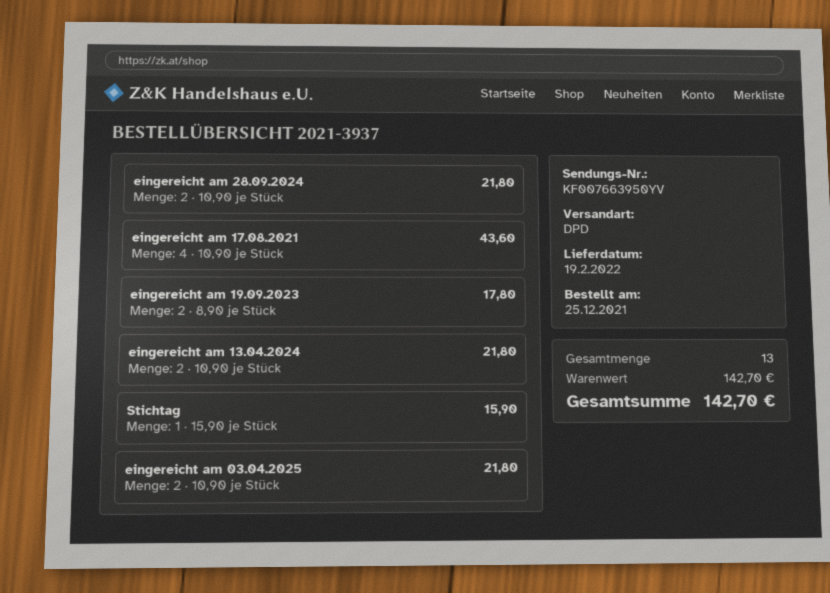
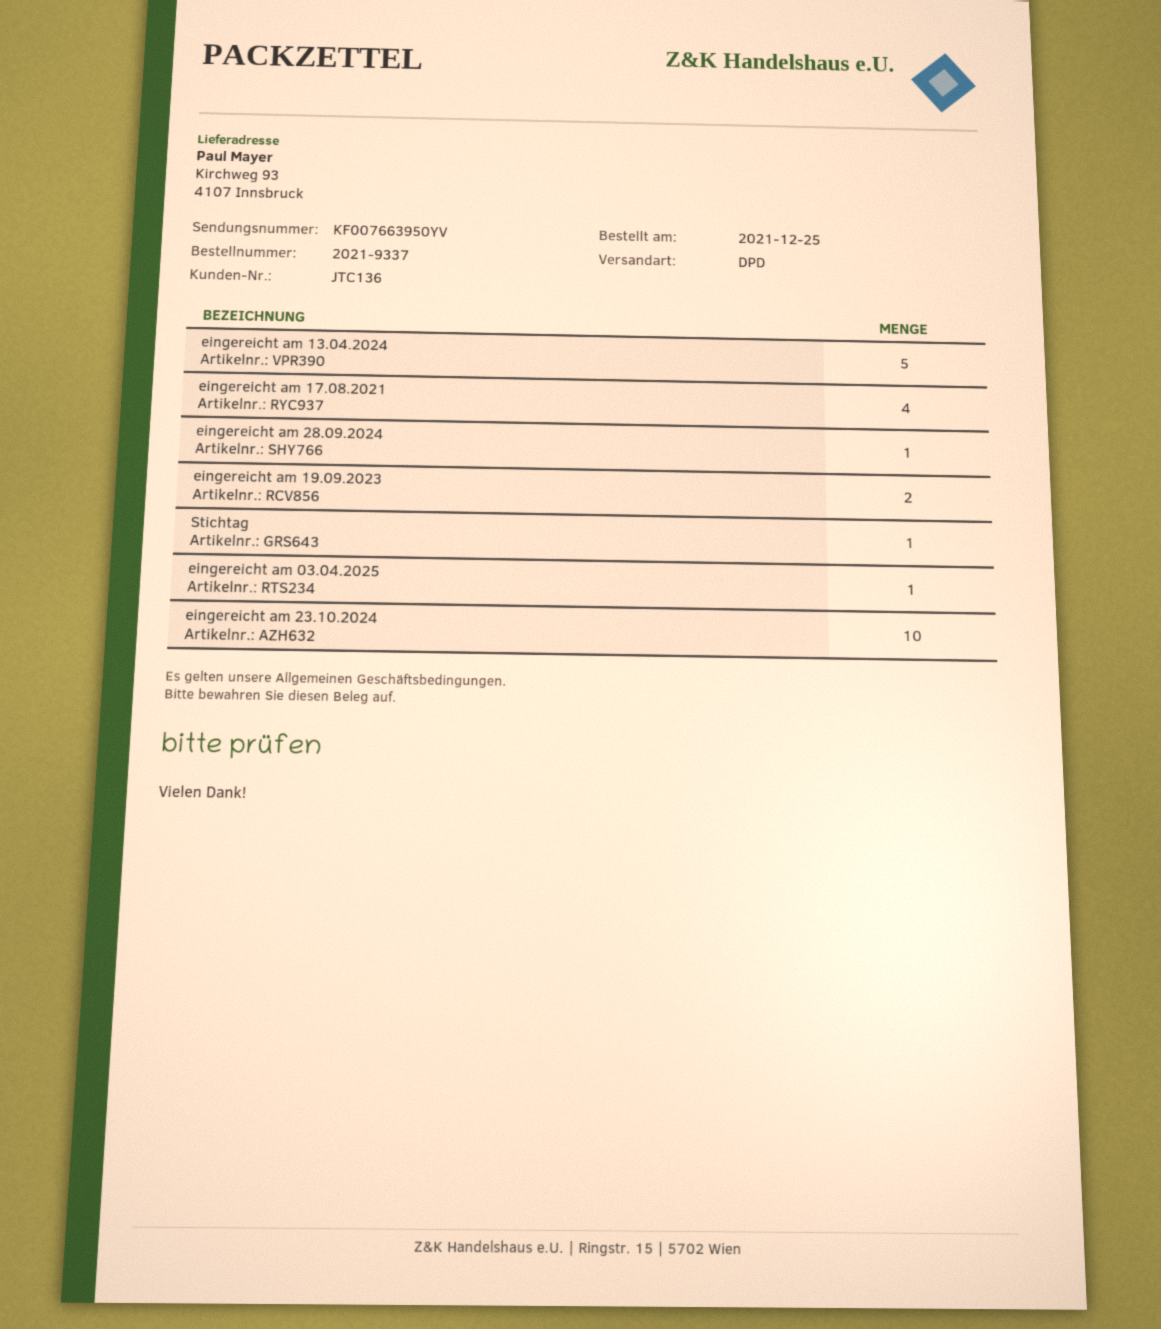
order number: 2021-3937 -> 2021-9337
eingereicht am 28.09.2024: 2 -> 1
eingereicht am 13.04.2024: 2 -> 5
eingereicht am 03.04.2025: 2 -> 1
eingereicht am 23.10.2024: none -> 10

